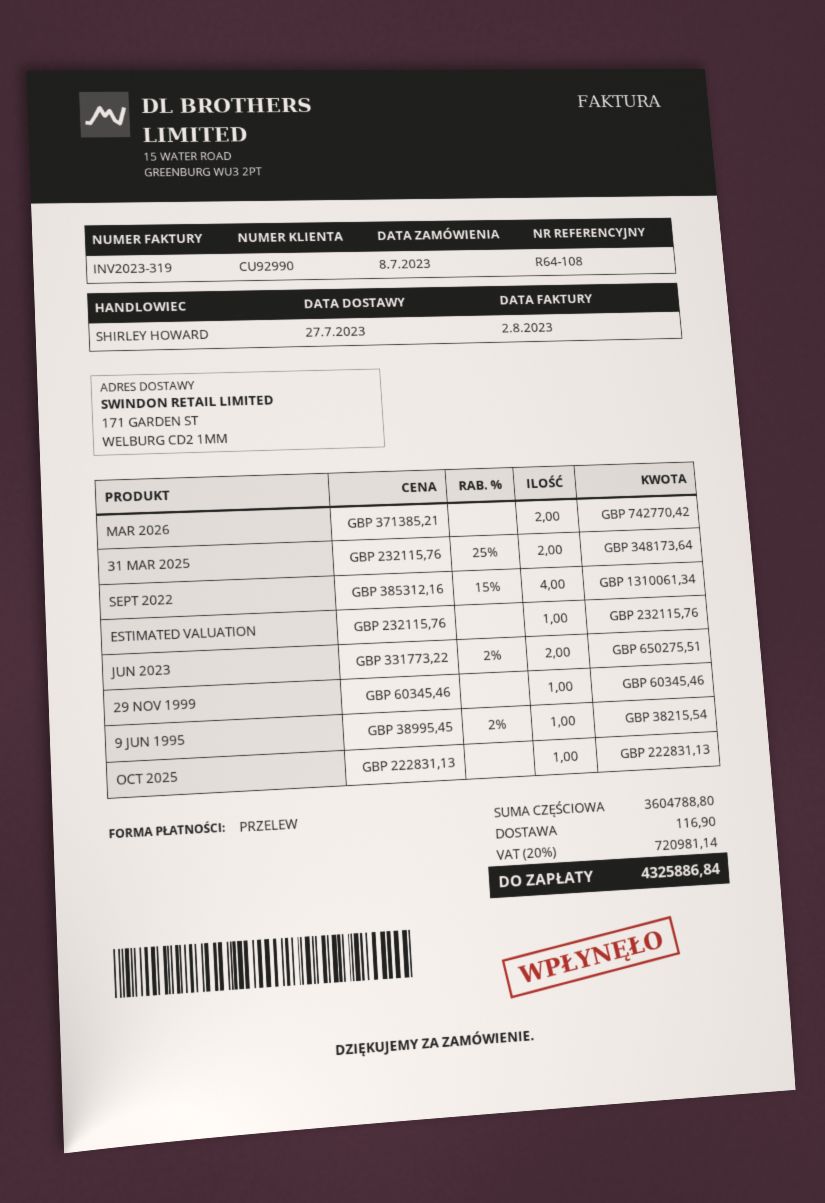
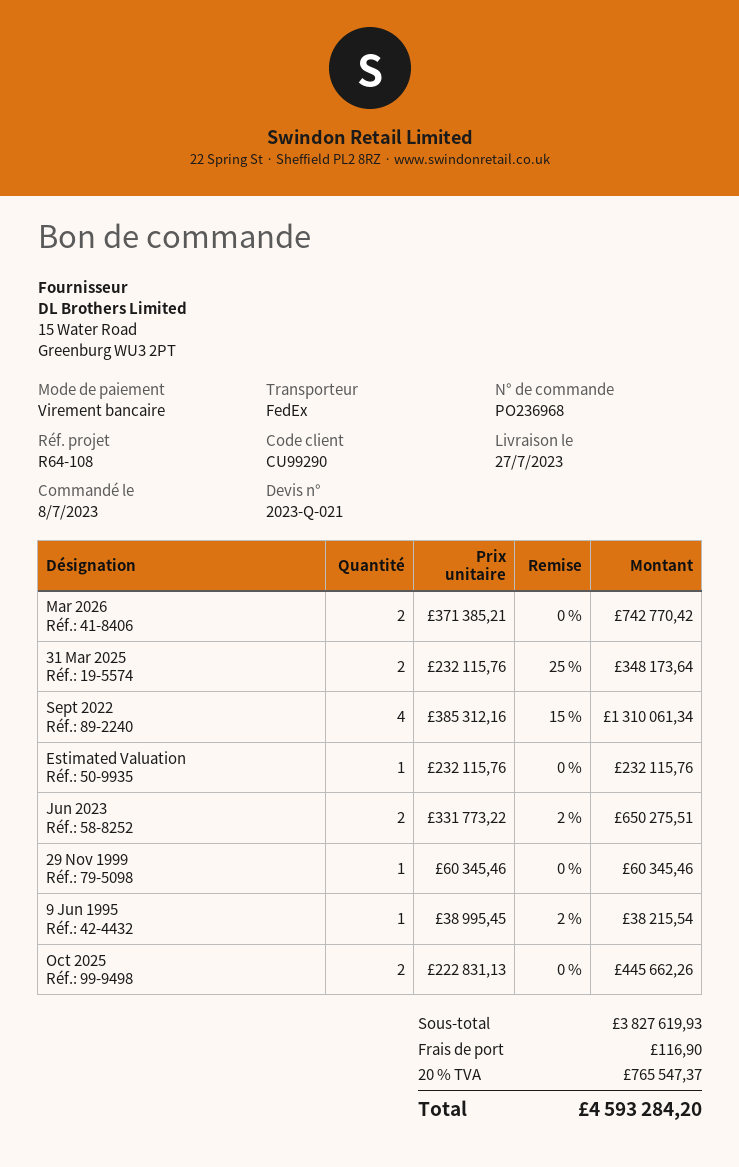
customer number: CU92990 -> CU99290
OCT 2025: 1 x 222831.13 = 222831.13 -> 2 x 222831.13 = 445662.26
subtotal: 3604788.80 -> 3827619.93
tax: 20% = 720981.14 -> 20% = 765547.37
total: 4325886.84 -> 4593284.20

